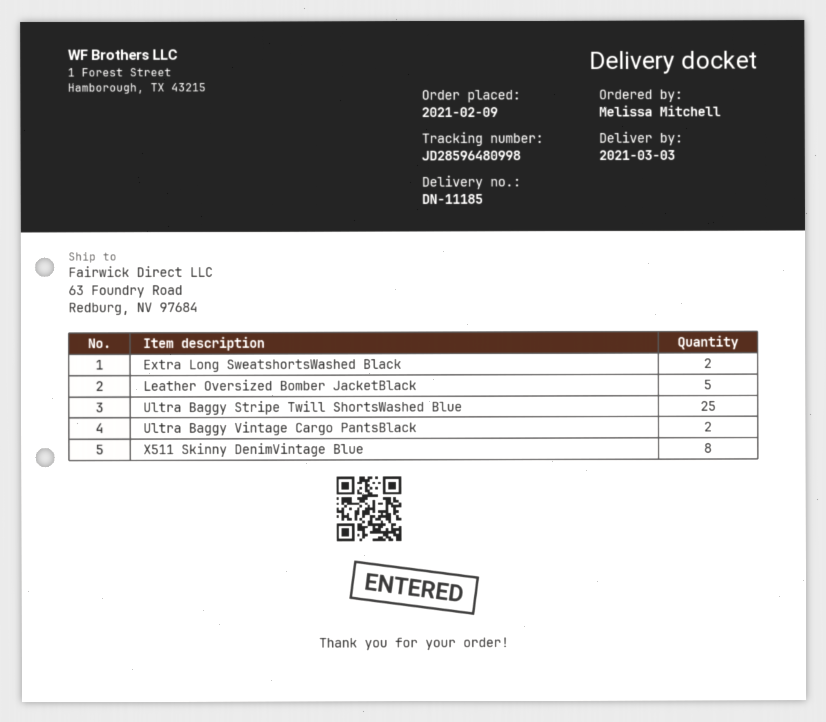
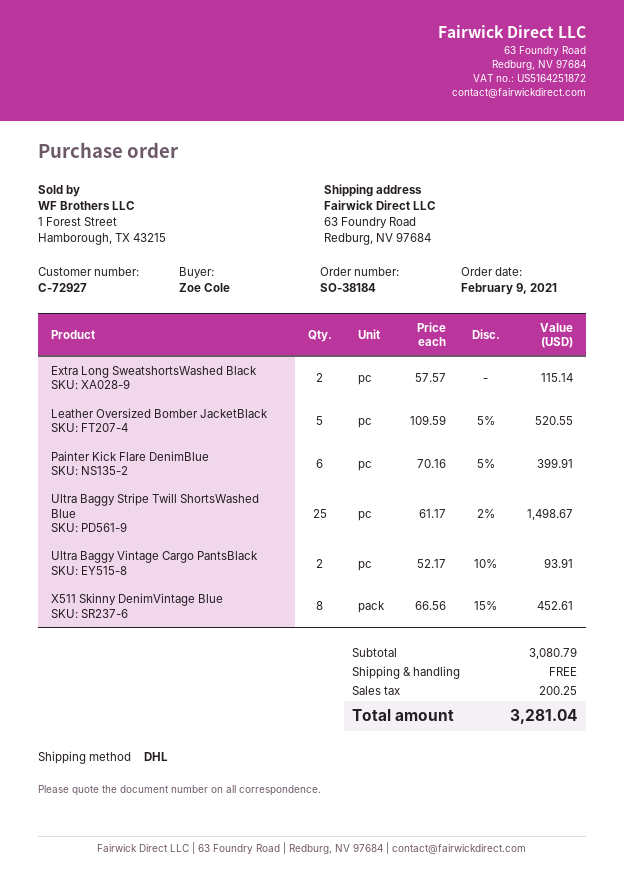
ordered by: Melissa Mitchell -> Zoe Cole
Painter Kick Flare DenimBlue: none -> 6

